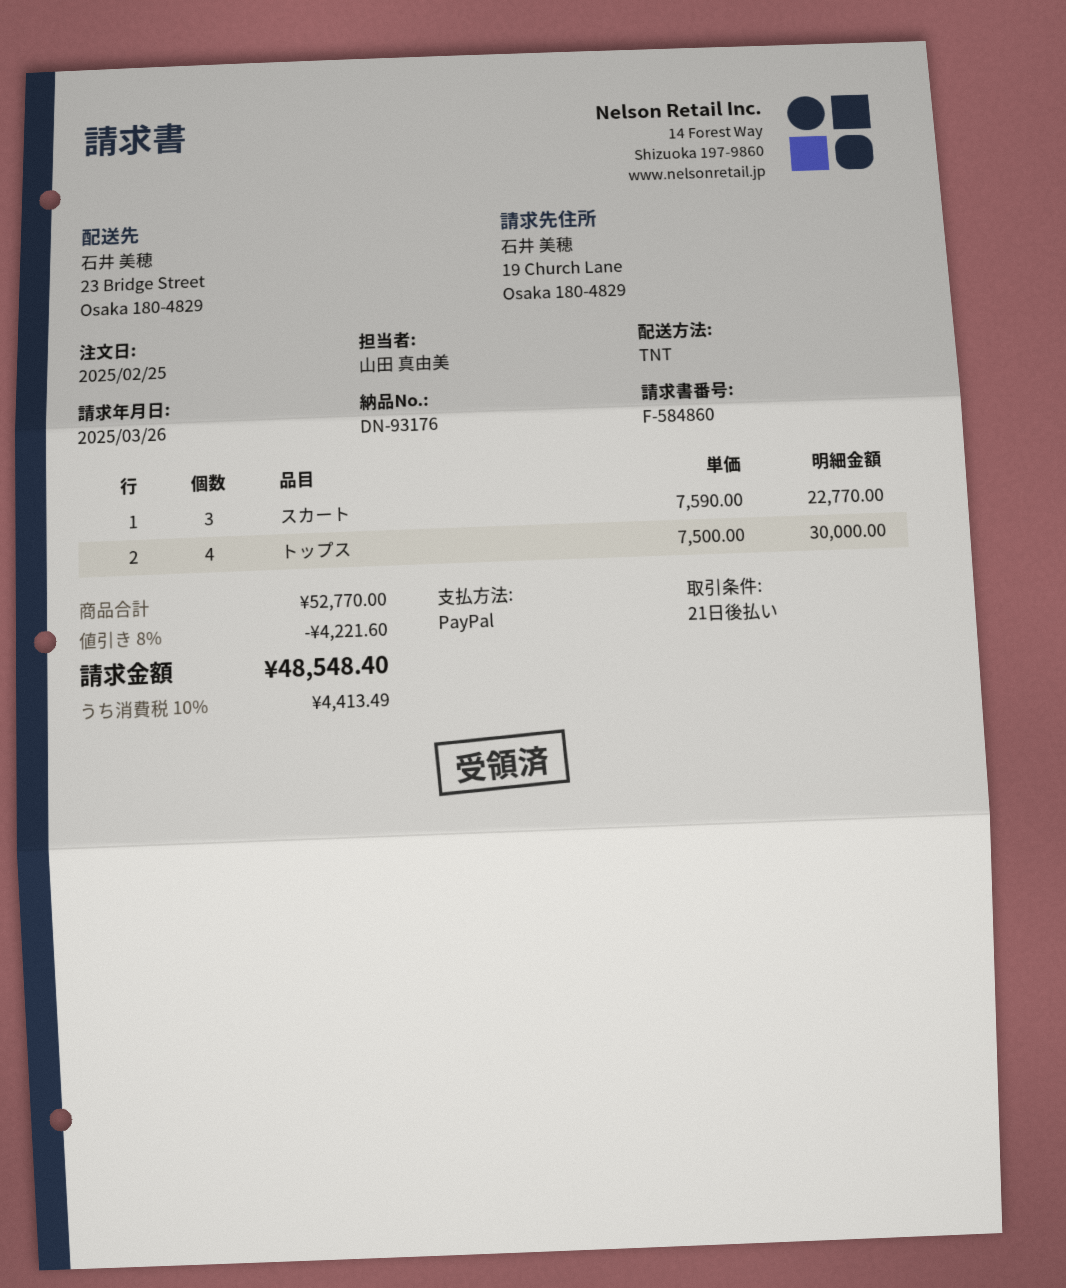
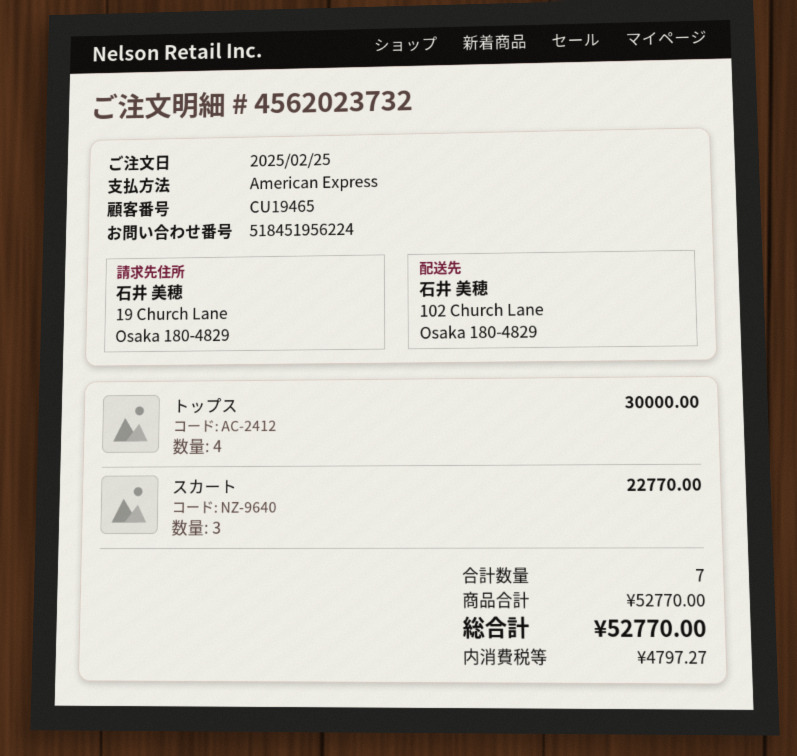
payment method: PayPal -> American Express
ship to: 23 Bridge Street, Osaka 180-4829 -> 102 Church Lane, Osaka 180-4829
discount: 8% = 4221.60 -> none
tax: 4413.49 -> 4797.27
total: 48548.40 -> 52770.00

